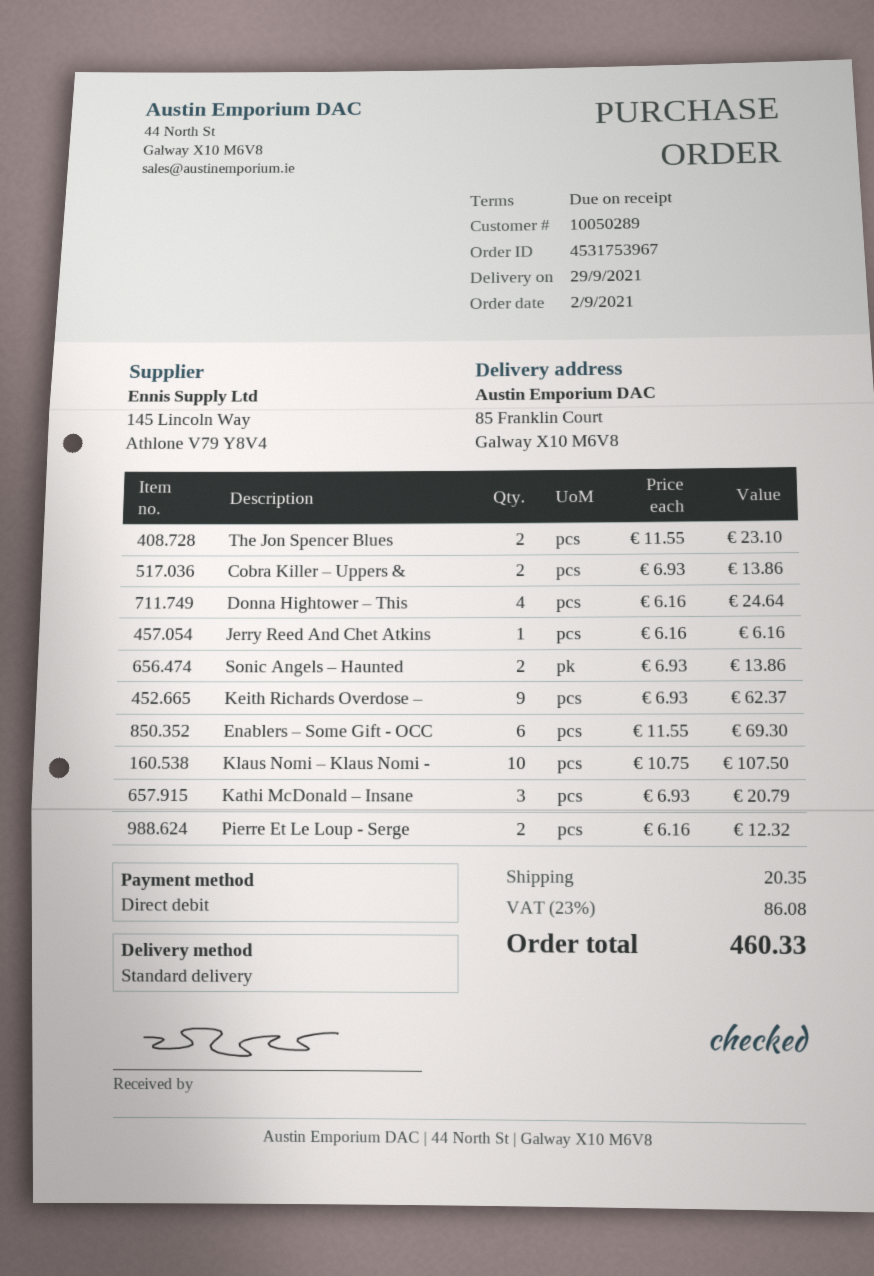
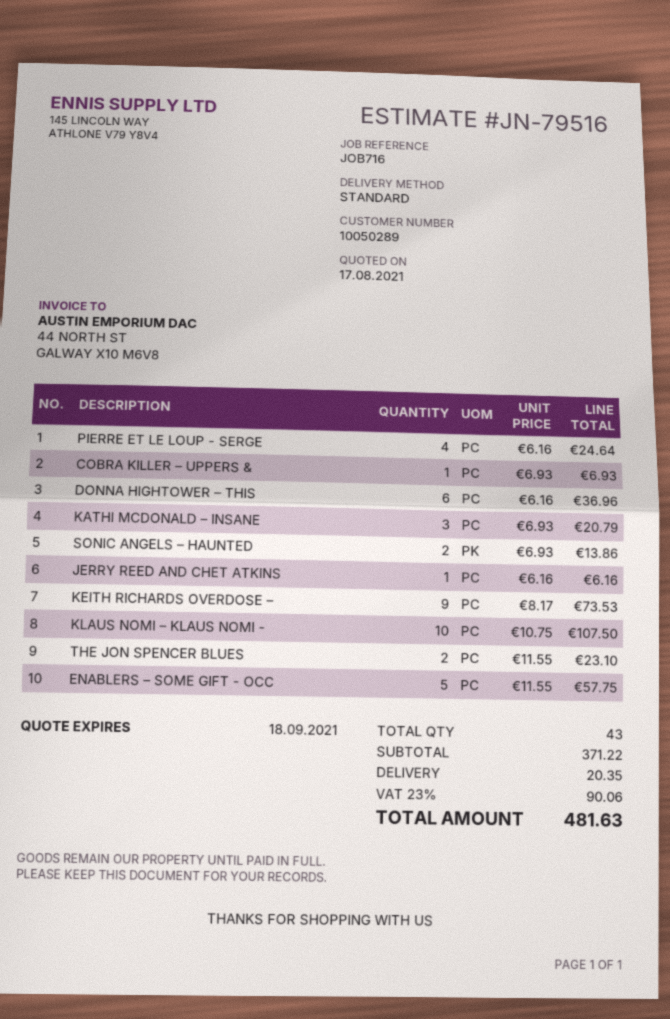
Cobra Killer – Uppers &: 2 x 6.93 = 13.86 -> 1 x 6.93 = 6.93
Donna Hightower – This: 4 x 6.16 = 24.64 -> 6 x 6.16 = 36.96
Keith Richards Overdose –: 9 x 6.93 = 62.37 -> 9 x 8.17 = 73.53
Enablers – Some Gift - OCC: 6 x 11.55 = 69.30 -> 5 x 11.55 = 57.75
Pierre Et Le Loup - Serge: 2 x 6.16 = 12.32 -> 4 x 6.16 = 24.64
tax: 23% = 86.08 -> 23% = 90.06
total: 460.33 -> 481.63

